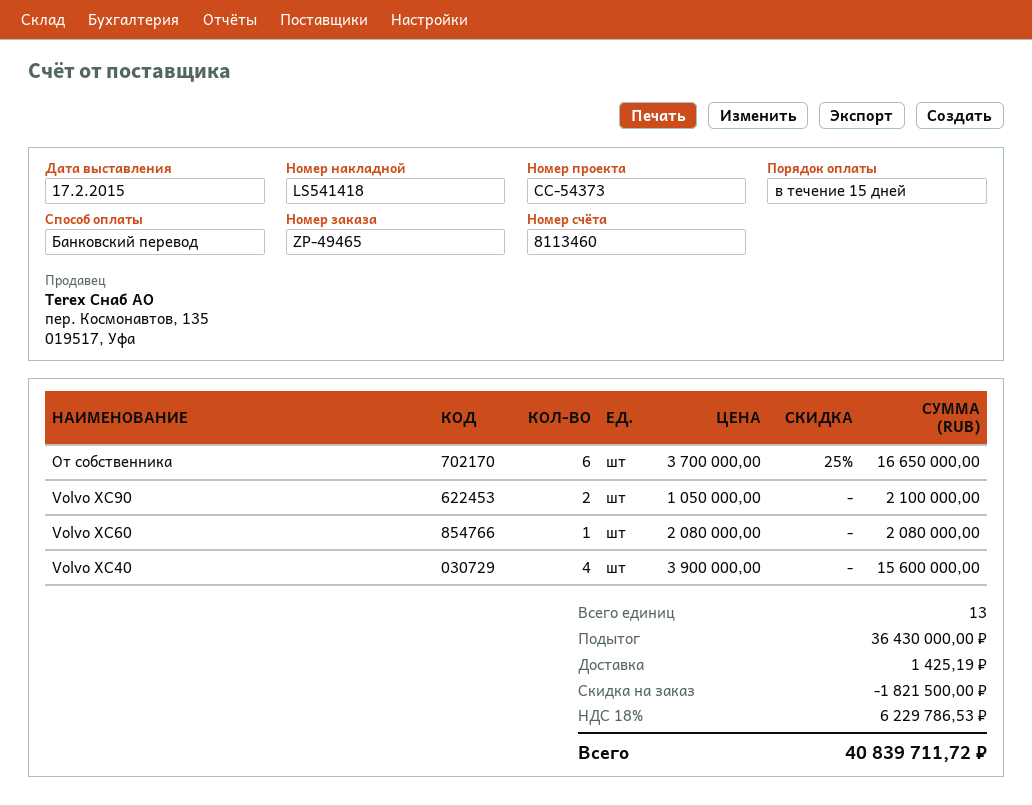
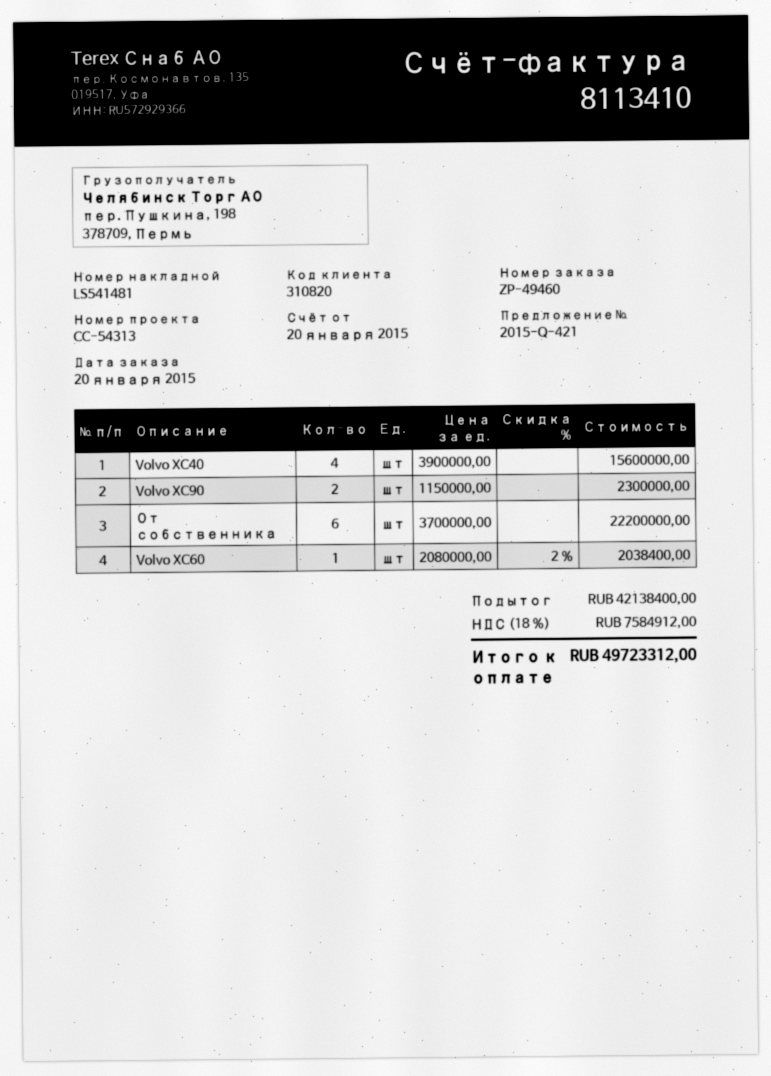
order number: ZP-49465 -> ZP-49460
delivery note number: LS541418 -> LS541481
invoice number: 8113460 -> 8113410
invoice date: 2015-02-17 -> 2015-01-20
reference: CC-54373 -> CC-54313
От собственника: 6 x 3700000.00 - 25% = 16650000.00 -> 6 x 3700000.00 = 22200000.00
Volvo XC90: 2 x 1050000.00 = 2100000.00 -> 2 x 1150000.00 = 2300000.00
Volvo XC60: 1 x 2080000.00 = 2080000.00 -> 1 x 2080000.00 - 2% = 2038400.00
subtotal: 36430000.00 -> 42138400.00
discount: 1821500.00 -> none
shipping: 1425.19 -> none
tax: 18% = 6229786.53 -> 18% = 7584912.00
total: 40839711.72 -> 49723312.00

